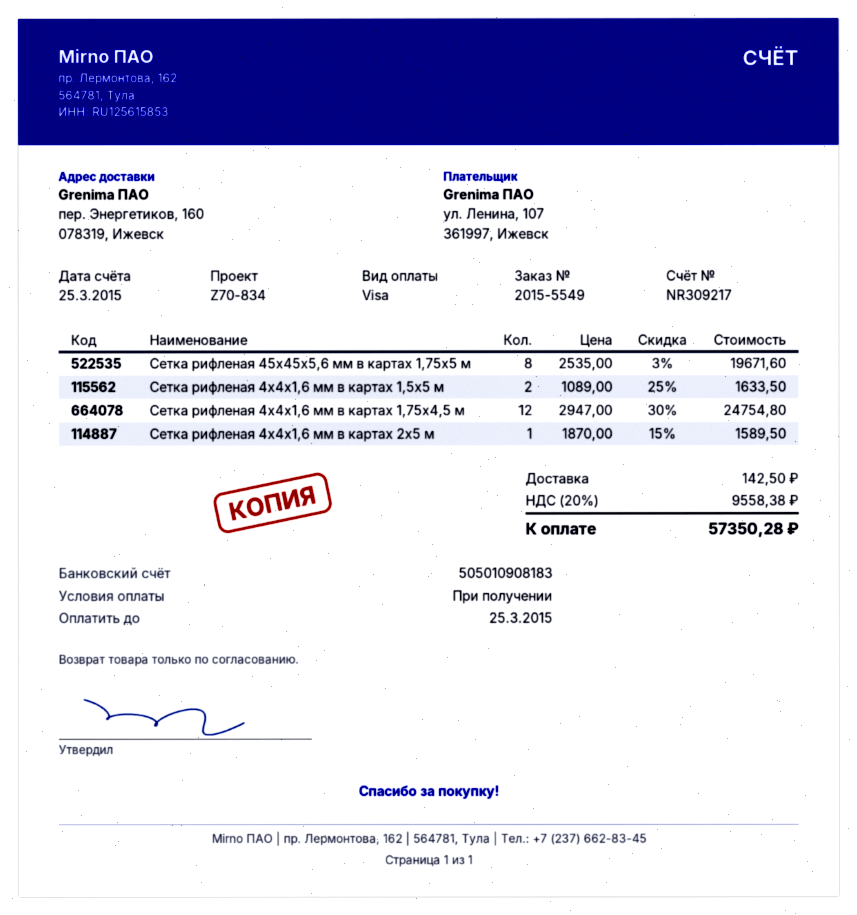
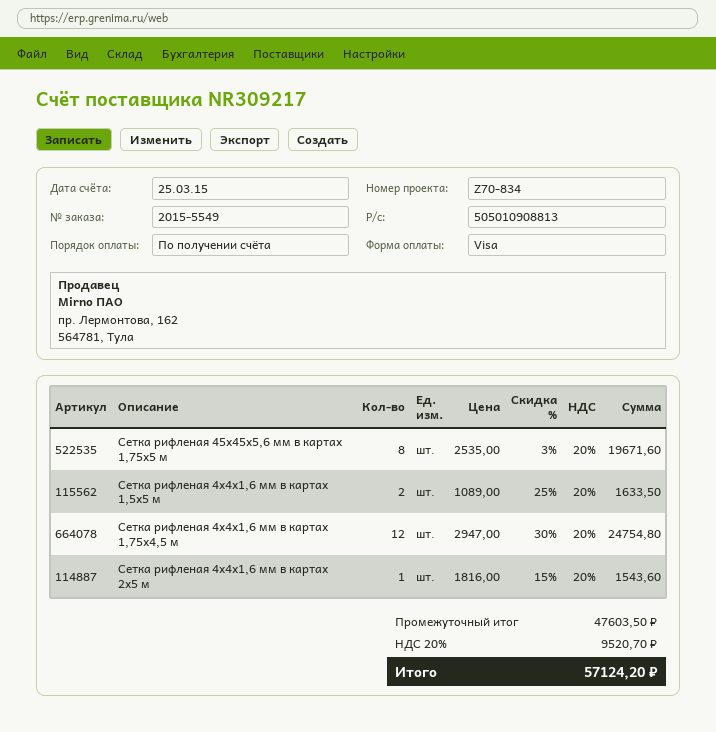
bank account: 505010908183 -> 505010908813
Сетка рифленая 4х4х1,6 мм в картах 2х5 м: 1 x 1870.00 - 15% = 1589.50 -> 1 x 1816.00 - 15% = 1543.60
shipping: 142.50 -> none
tax: 20% = 9558.38 -> 20% = 9520.70
total: 57350.28 -> 57124.20

